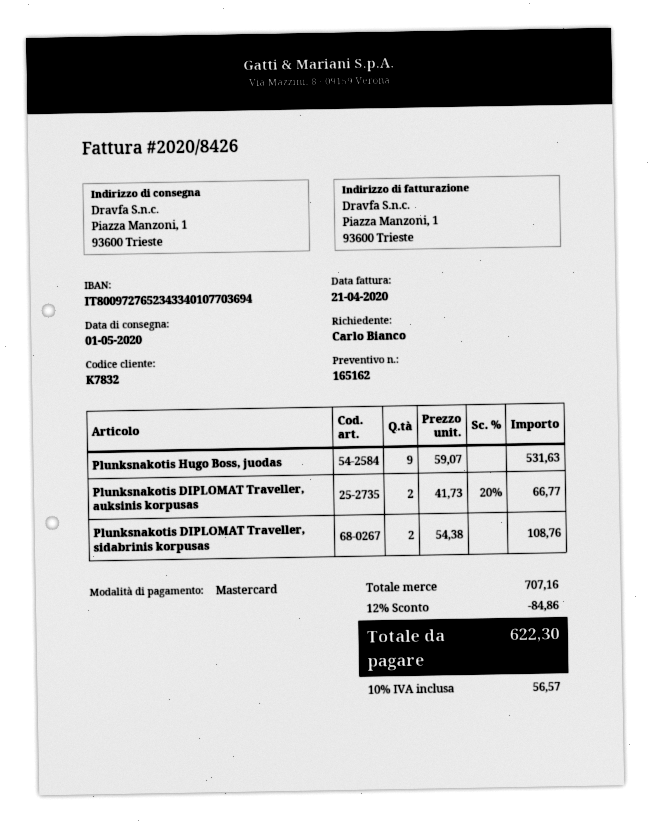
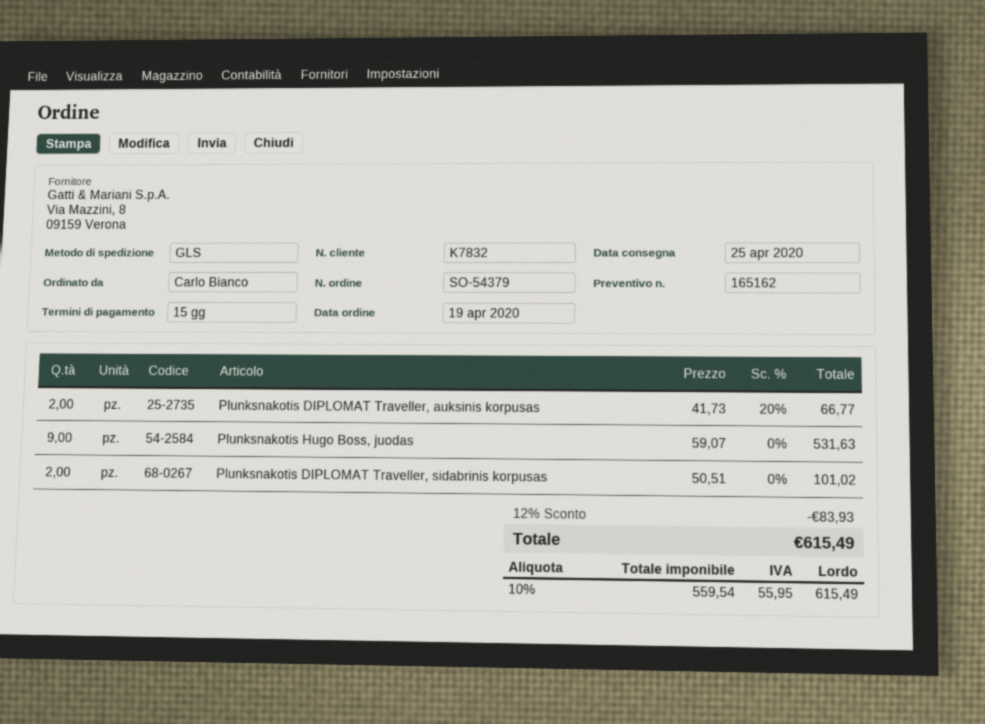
delivery date: 2020-05-01 -> 2020-04-25
Plunksnakotis DIPLOMAT Traveller, sidabrinis korpusas: 2 x 54.38 = 108.76 -> 2 x 50.51 = 101.02
discount: 12% = 84.86 -> 12% = 83.93
tax: 10% = 56.57 -> 10% = 55.95
total: 622.30 -> 615.49

